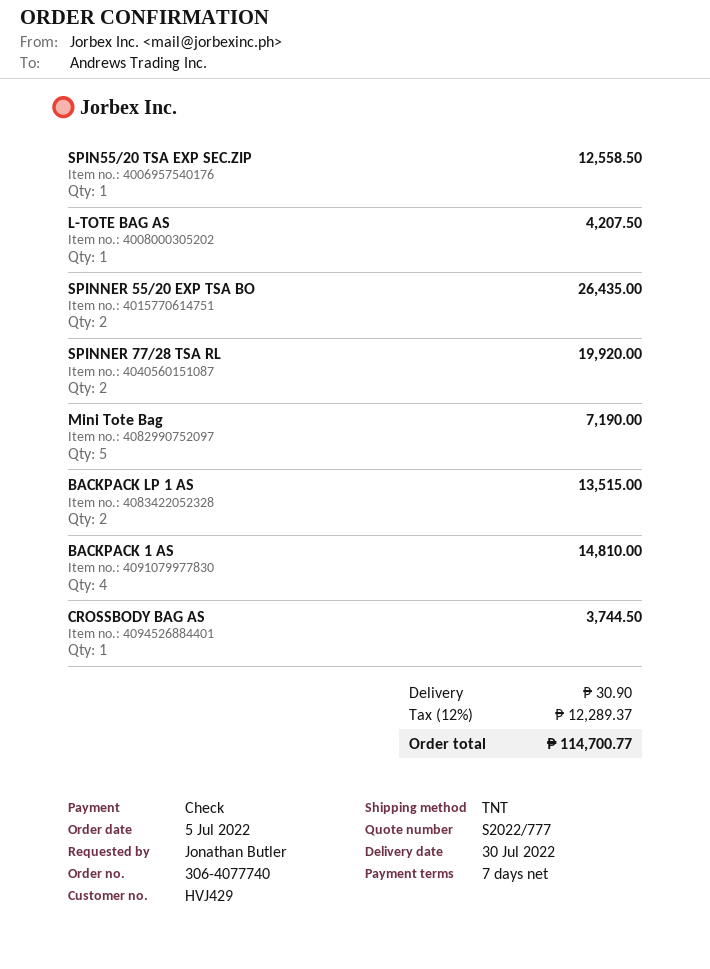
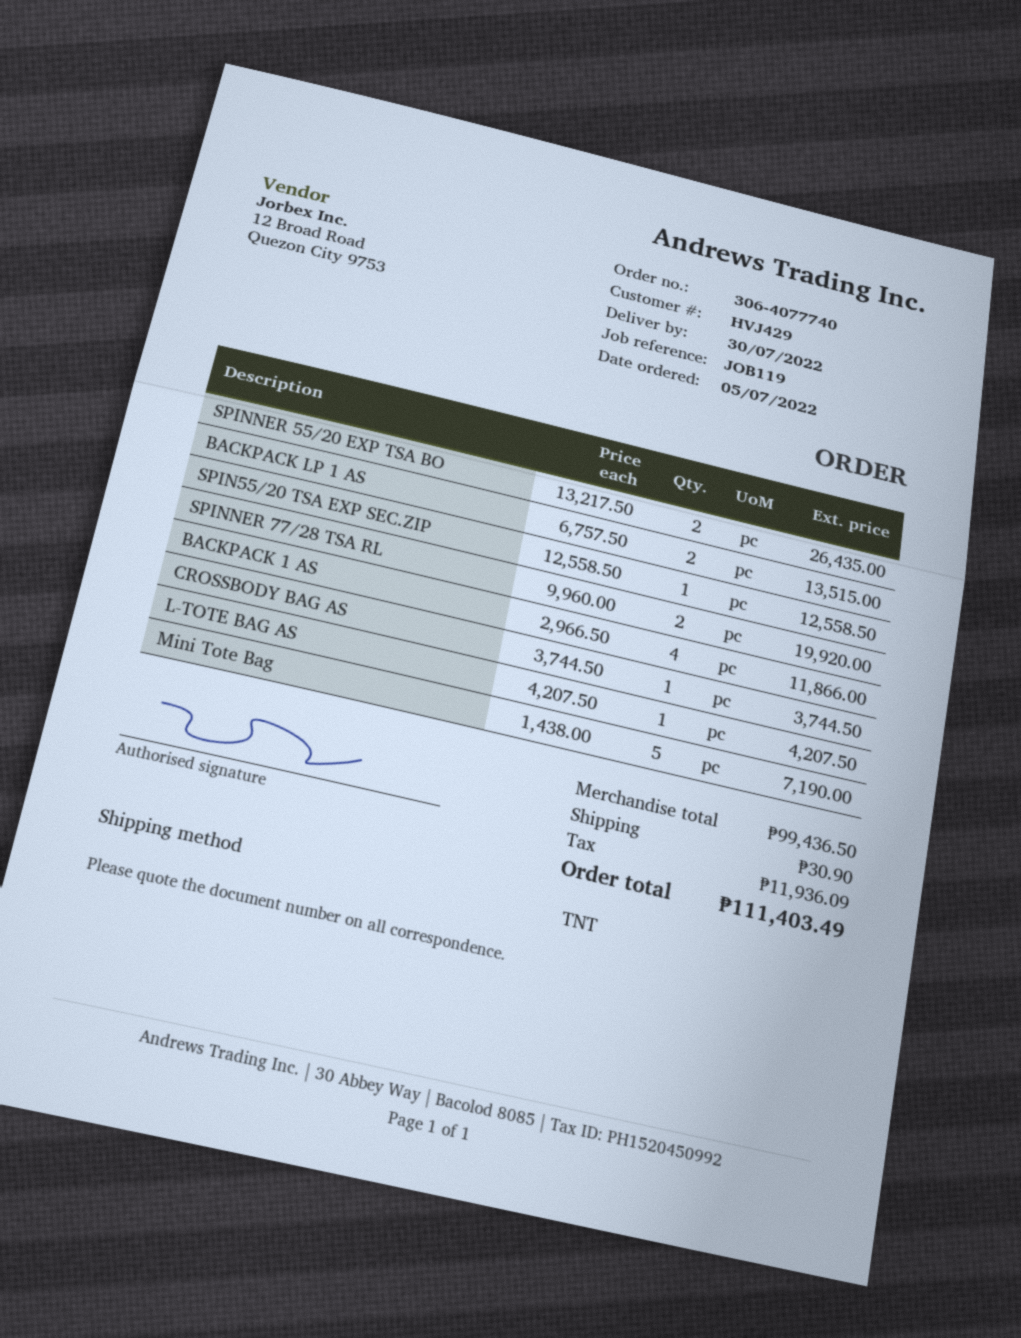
BACKPACK 1 AS: 4 for 14810.00 -> 4 for 11866.00
tax: 12289.37 -> 11936.09
total: 114700.77 -> 111403.49

